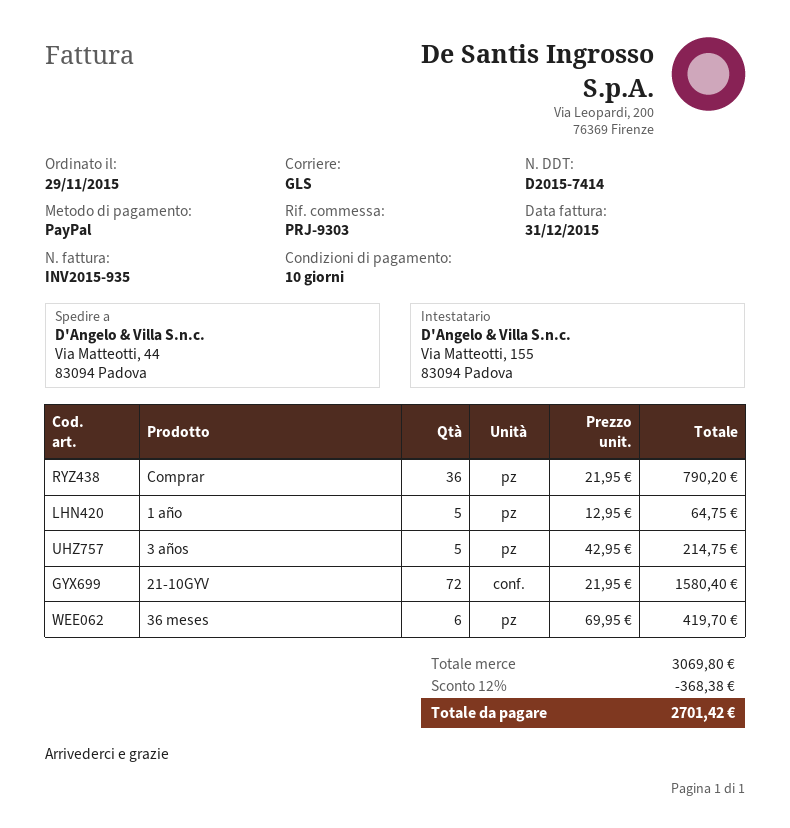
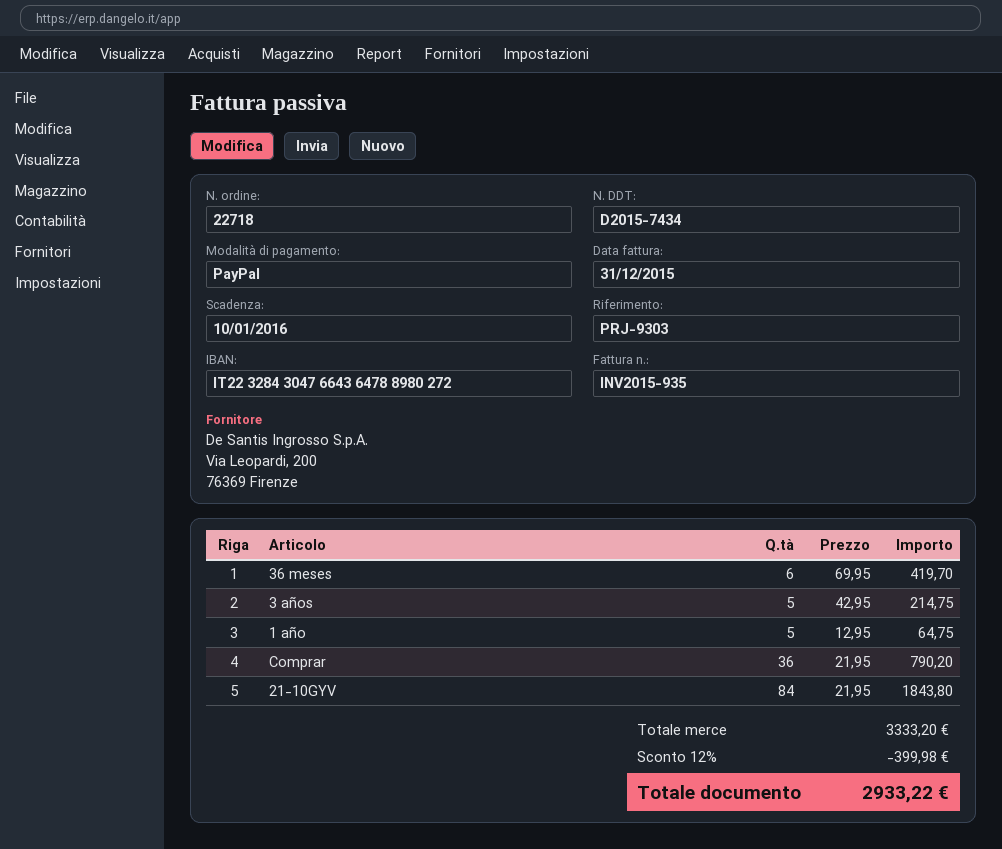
delivery note number: D2015-7414 -> D2015-7434
21-10GYV: 72 x 21.95 = 1580.40 -> 84 x 21.95 = 1843.80
subtotal: 3069.80 -> 3333.20
discount: 12% = 368.38 -> 12% = 399.98
total: 2701.42 -> 2933.22

